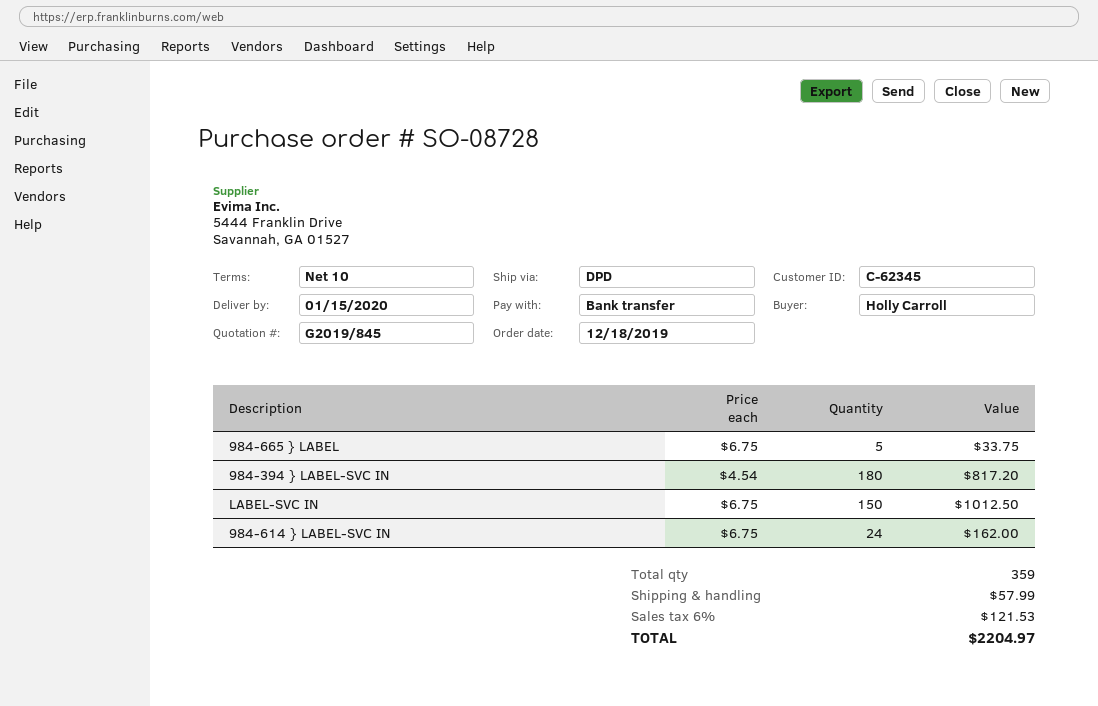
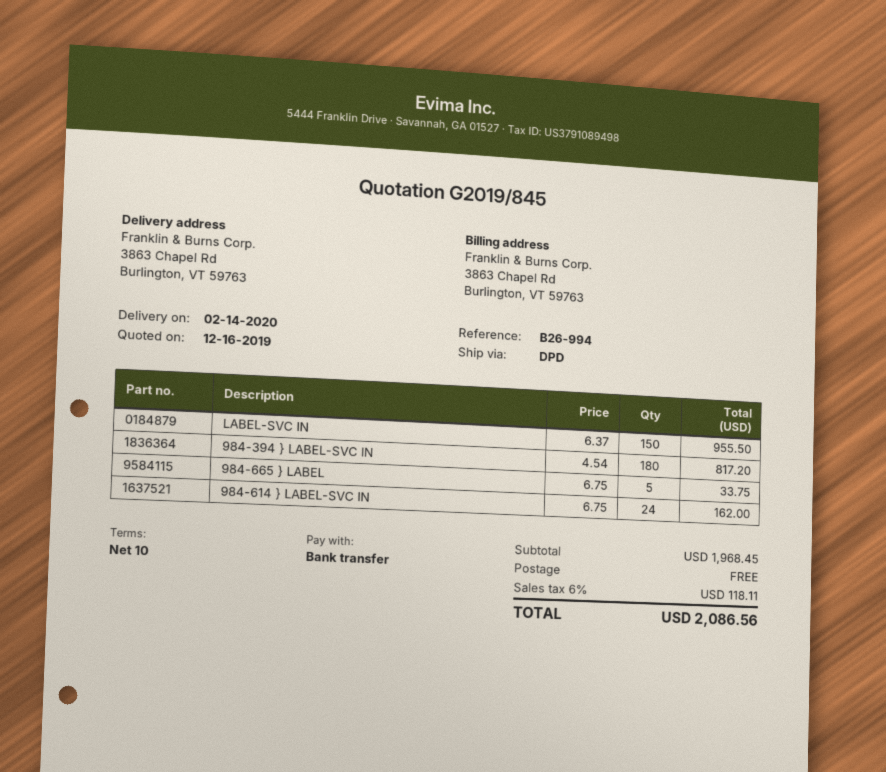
delivery date: 2020-01-15 -> 2020-02-14
LABEL-SVC IN: 150 x 6.75 = 1012.50 -> 150 x 6.37 = 955.50
shipping: 57.99 -> 0.00
tax: 6% = 121.53 -> 6% = 118.11
total: 2204.97 -> 2086.56

